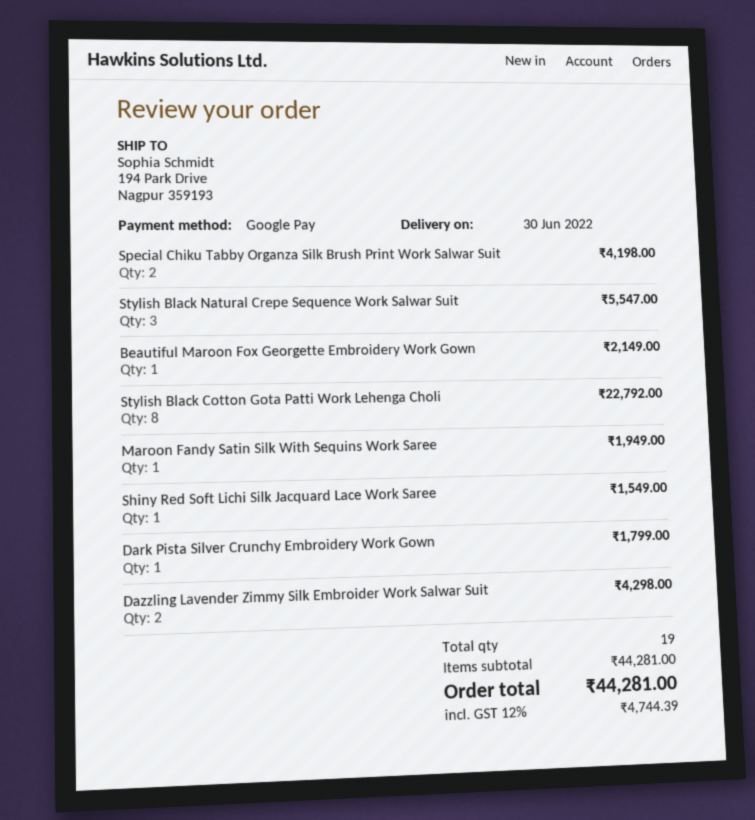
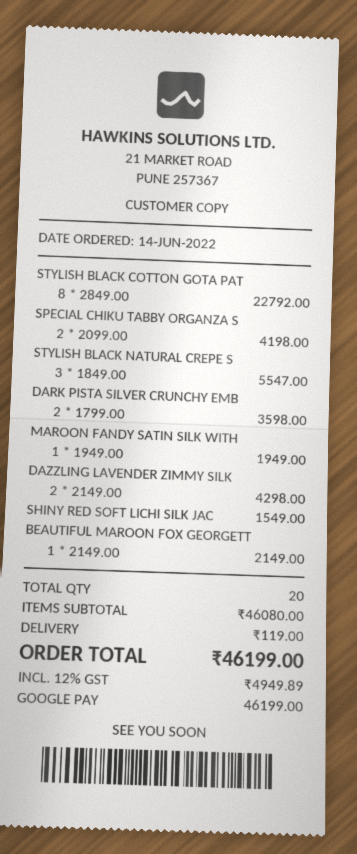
Dark Pista Silver Crunchy Embroidery Work Gown: 1 for 1799.00 -> 2 for 3598.00
total quantity: 19 -> 20
subtotal: 44281.00 -> 46080.00
shipping: none -> 119.00
tax: 12% = 4744.39 -> 12% = 4949.89
total: 44281.00 -> 46199.00

